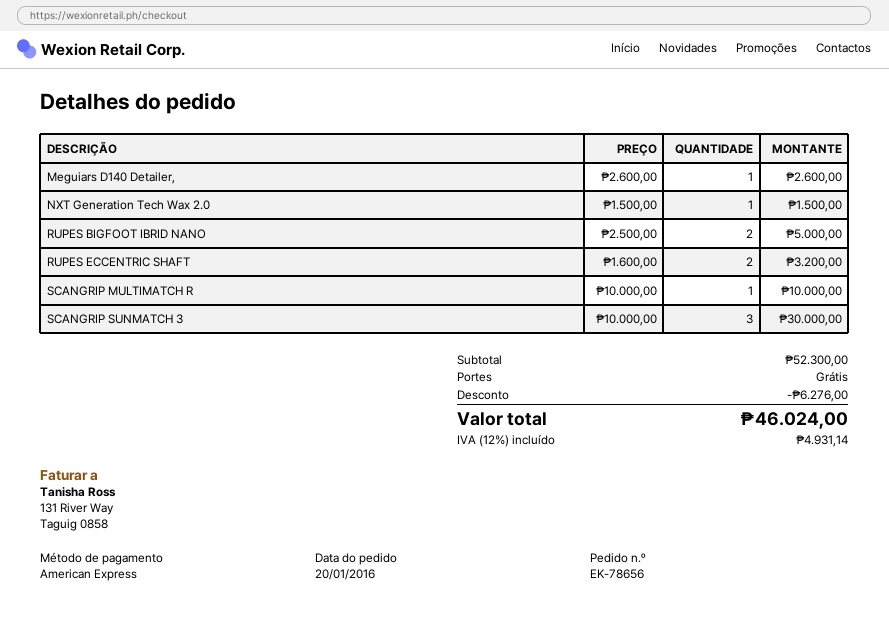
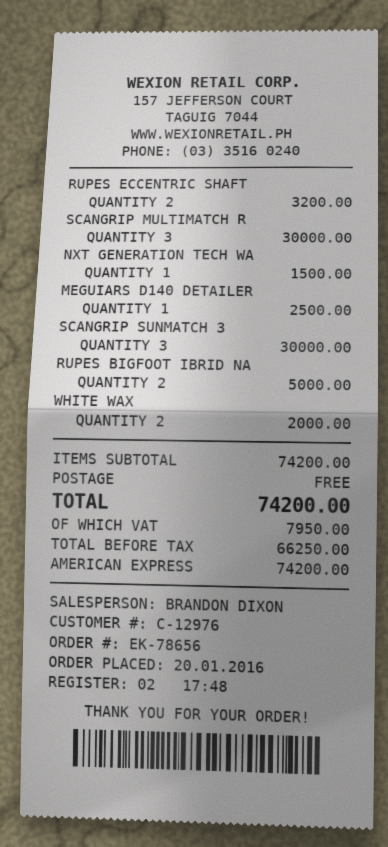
Meguiars D140 Detailer,: 1 for 2600.00 -> 1 for 2500.00
SCANGRIP MULTIMATCH R: 1 for 10000.00 -> 3 for 30000.00
WHITE WAX: none -> 2 for 2000.00
subtotal: 52300.00 -> 74200.00
discount: 6276.00 -> none
tax: 4931.14 -> 7950.00
total: 46024.00 -> 74200.00

